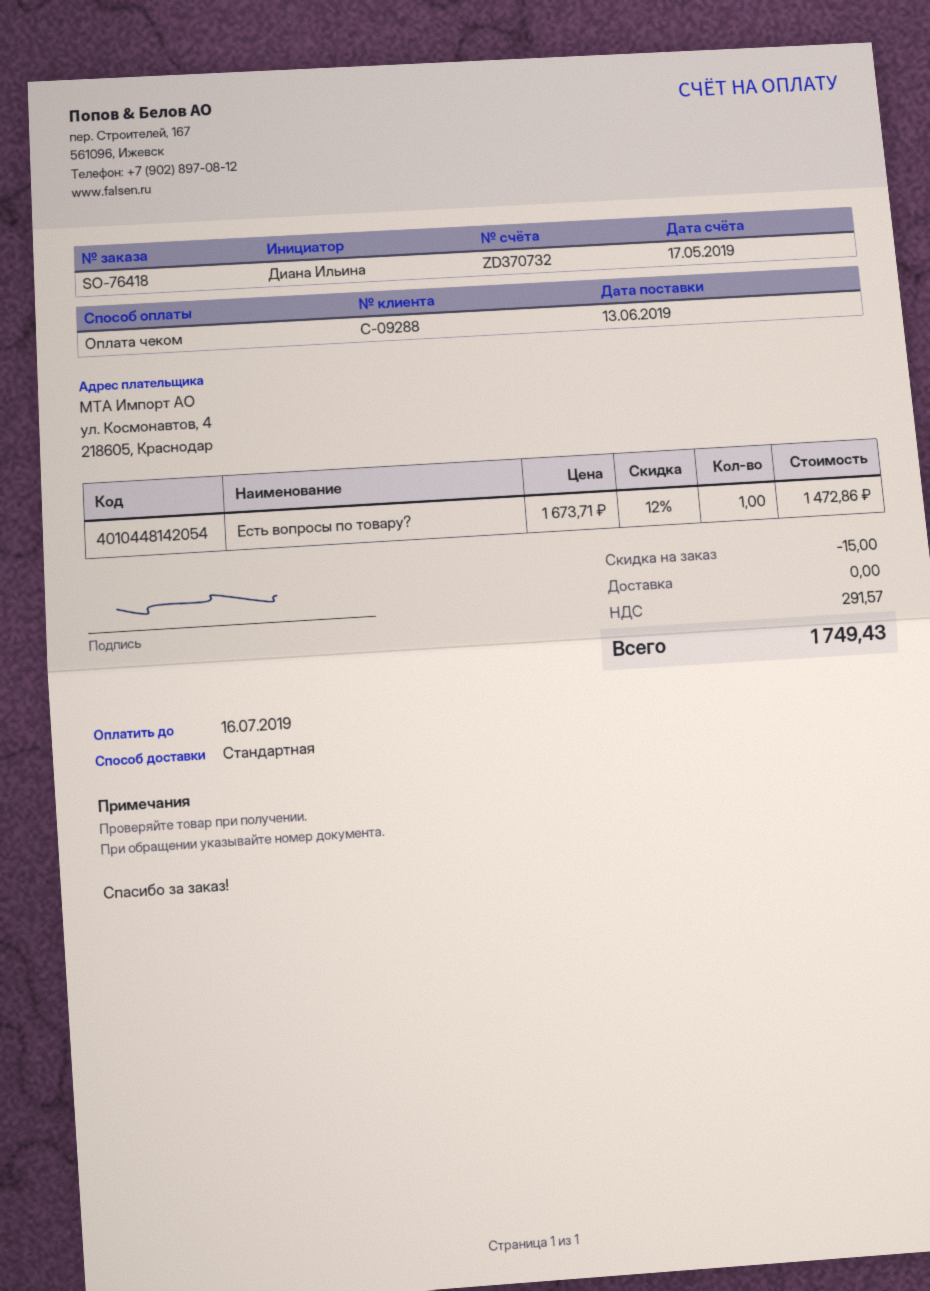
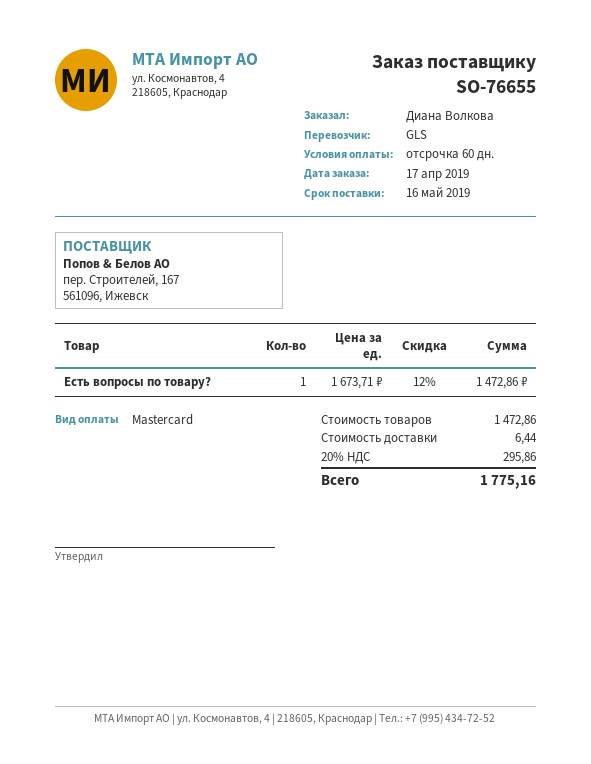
order number: SO-76418 -> SO-76655
delivery date: 2019-06-13 -> 2019-05-16
ordered by: Диана Ильина -> Диана Волкова
payment method: cheque -> Mastercard
shipping method: standard -> GLS
discount: 15.00 -> none
shipping: 0.00 -> 6.44
tax: 291.57 -> 295.86
total: 1749.43 -> 1775.16

